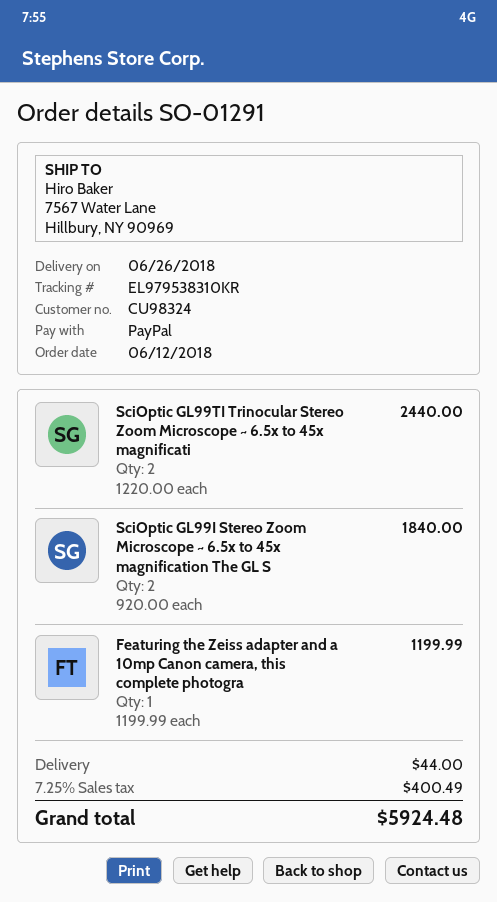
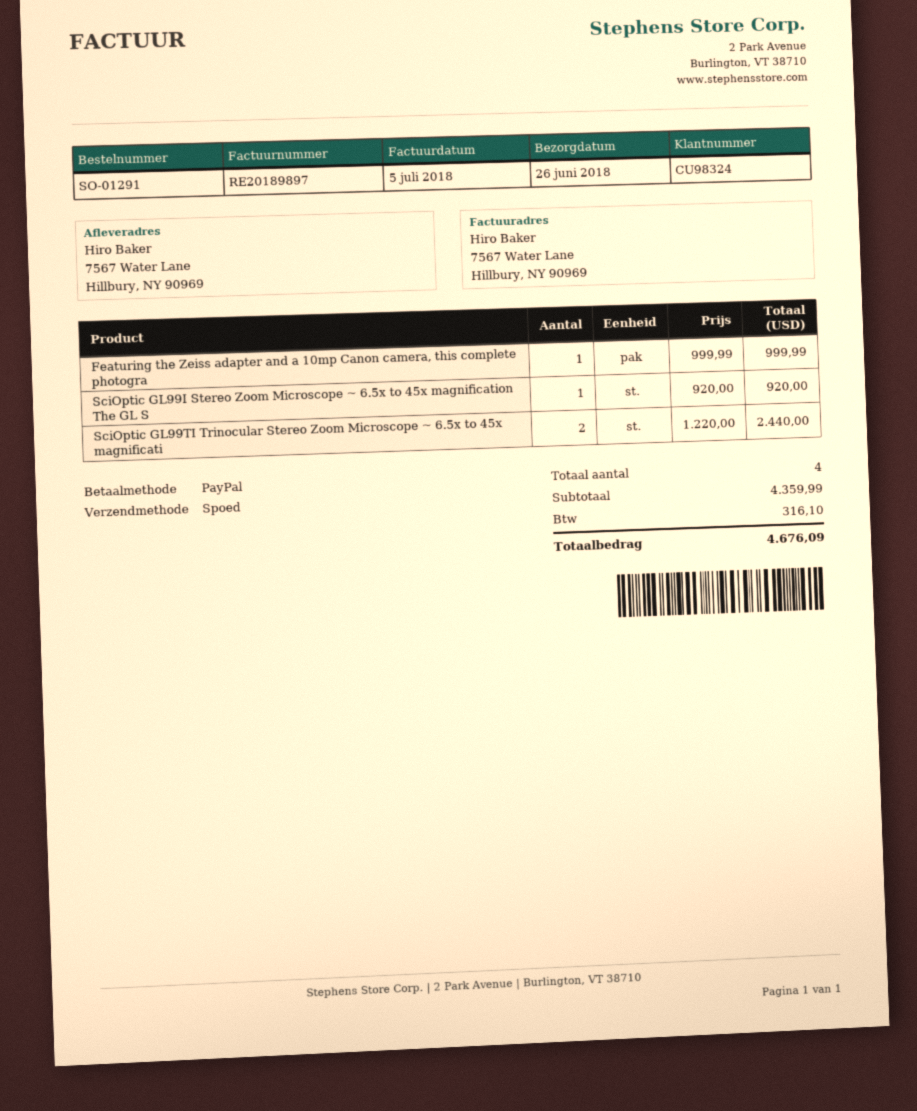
SciOptic GL99I Stereo Zoom Microscope ~ 6.5x to 45x magnification The GL S: 2 x 920.00 = 1840.00 -> 1 x 920.00 = 920.00
Featuring the Zeiss adapter and a 10mp Canon camera, this complete photogra: 1 x 1199.99 = 1199.99 -> 1 x 999.99 = 999.99
shipping: 44.00 -> none
tax: 400.49 -> 316.10
total: 5924.48 -> 4676.09

